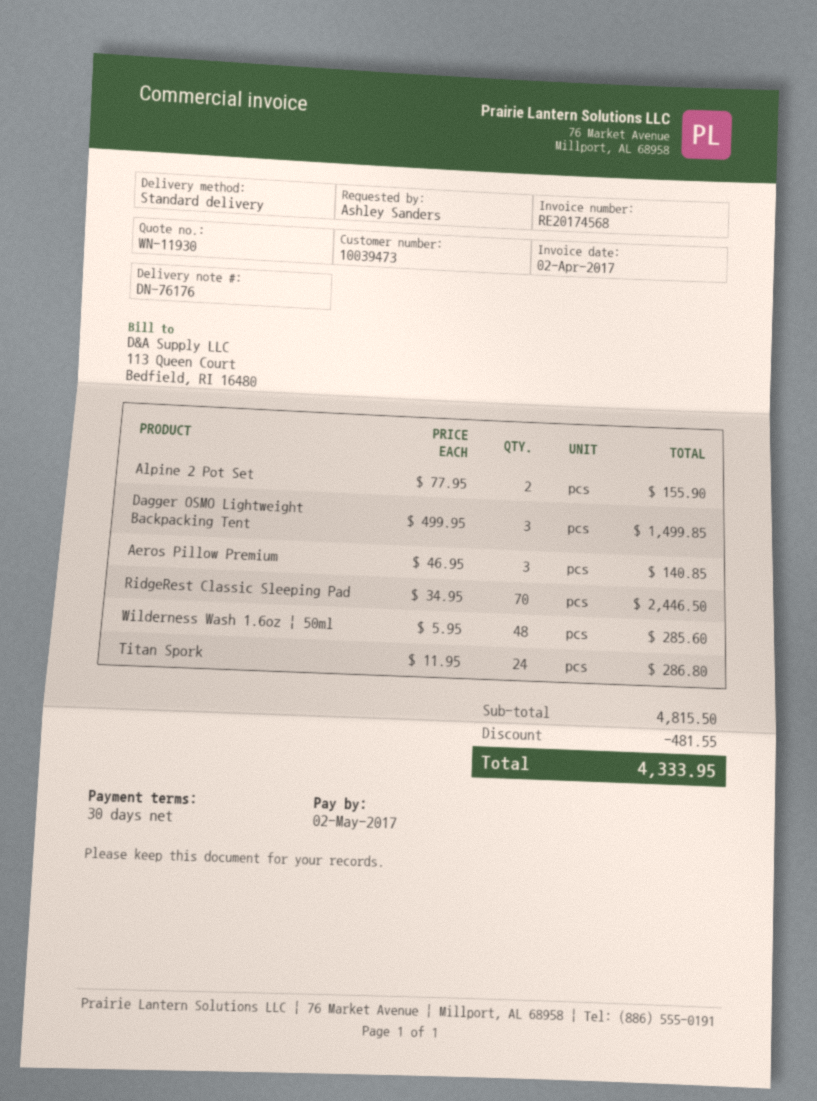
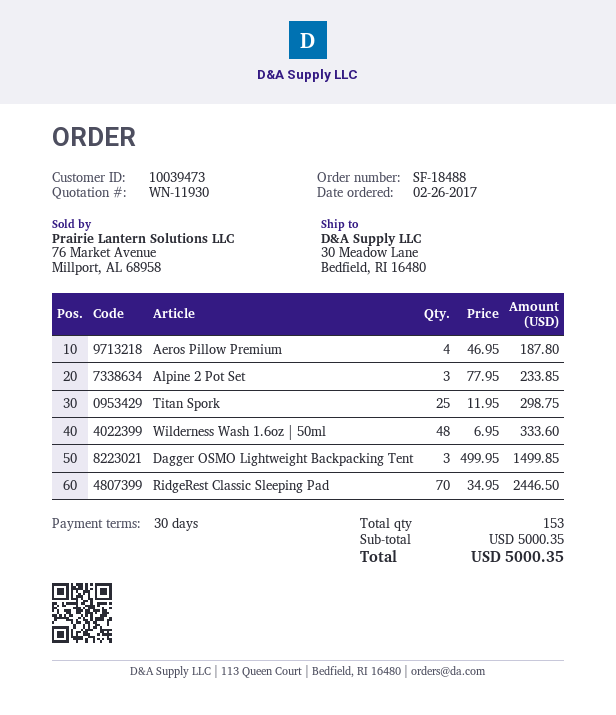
Alpine 2 Pot Set: 2 x 77.95 = 155.90 -> 3 x 77.95 = 233.85
Aeros Pillow Premium: 3 x 46.95 = 140.85 -> 4 x 46.95 = 187.80
Wilderness Wash 1.6oz | 50ml: 48 x 5.95 = 285.60 -> 48 x 6.95 = 333.60
Titan Spork: 24 x 11.95 = 286.80 -> 25 x 11.95 = 298.75
subtotal: 4815.50 -> 5000.35
discount: 481.55 -> none
total: 4333.95 -> 5000.35

